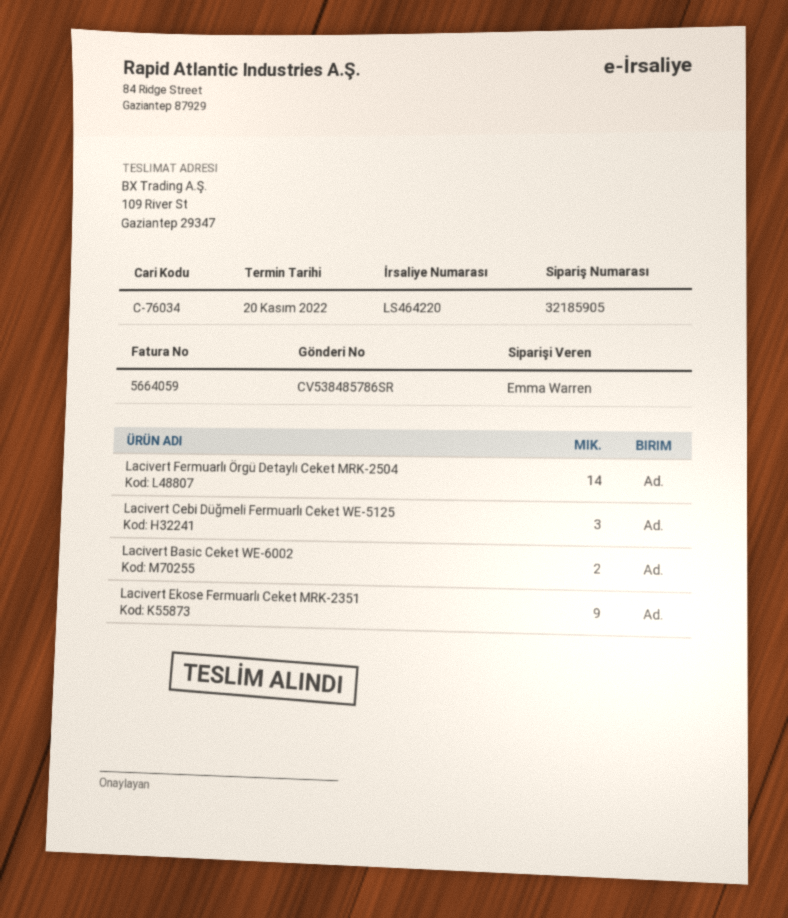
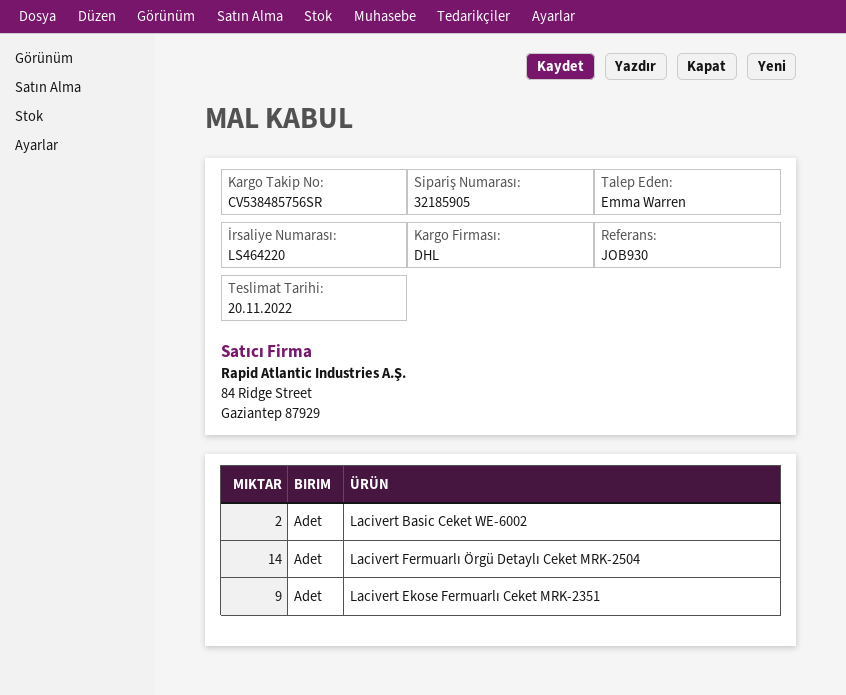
tracking number: CV538485786SR -> CV538485756SR
Lacivert Cebi Düğmeli Fermuarlı Ceket WE-5125: 3 -> none

